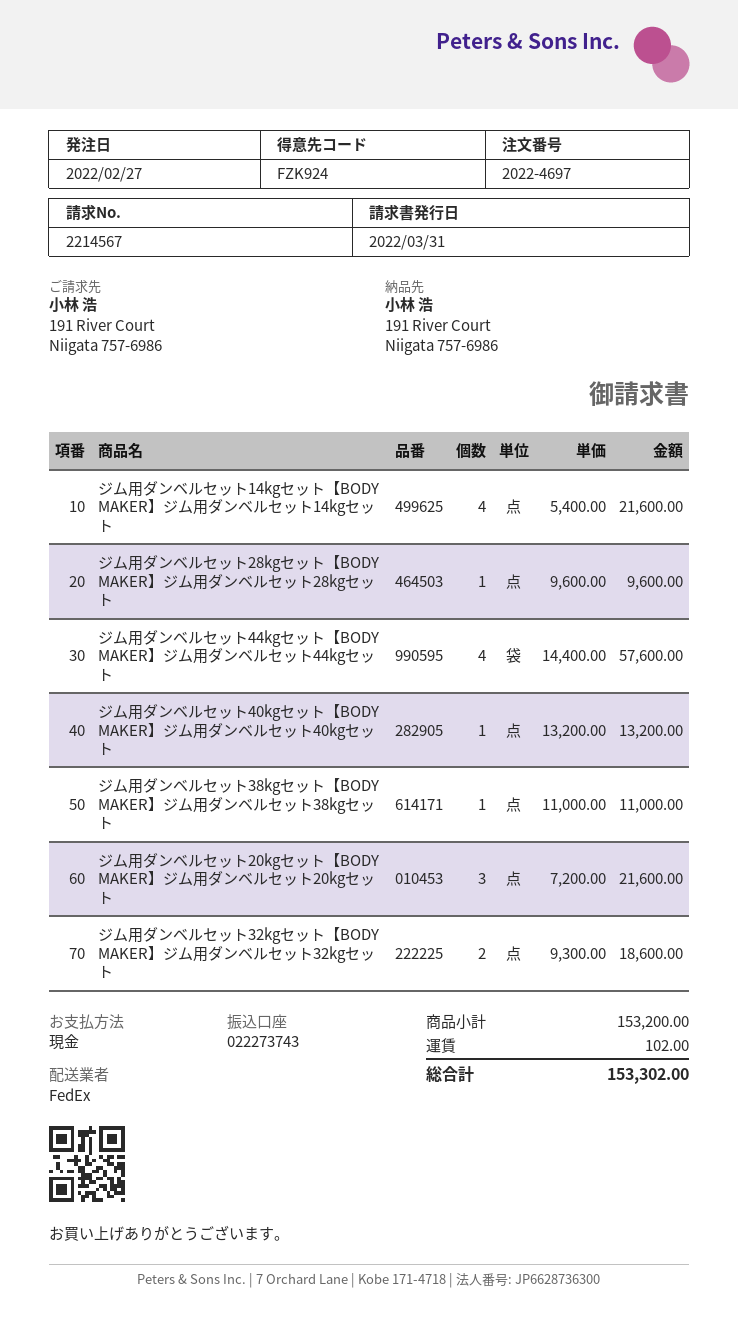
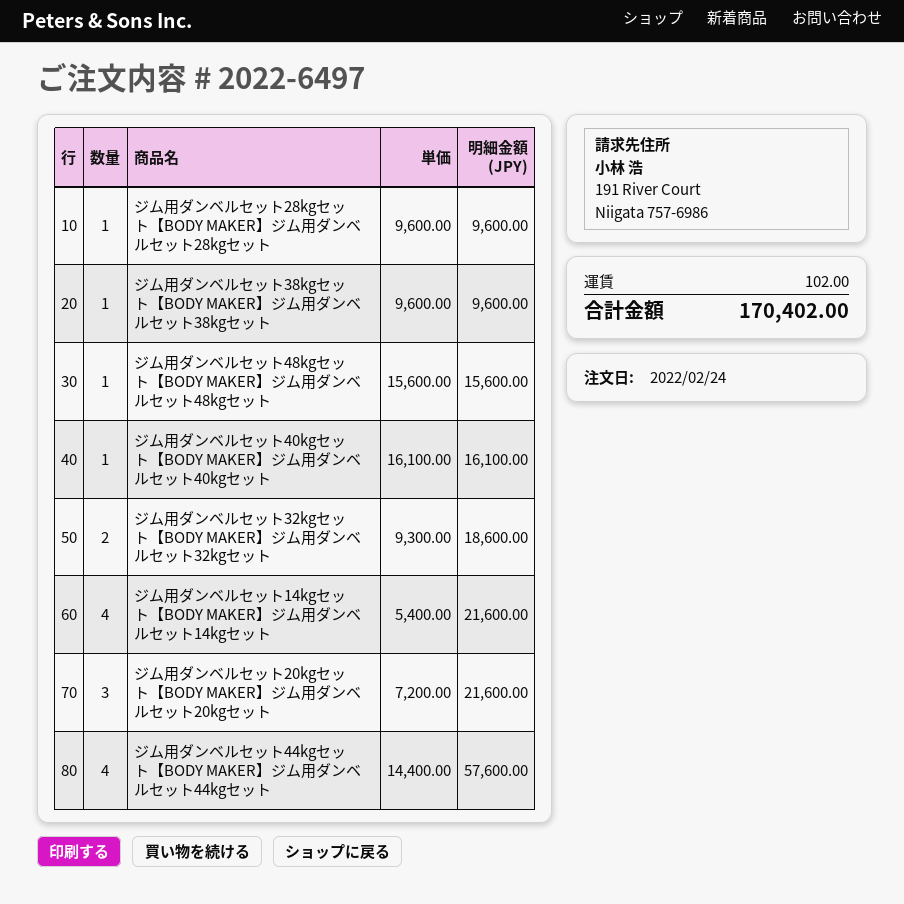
order number: 2022-4697 -> 2022-6497
order date: 2022-02-27 -> 2022-02-24
ジム用ダンベルセット40kgセット【BODY MAKER】ジム用ダンベルセット40kgセット: 1 x 13200.00 = 13200.00 -> 1 x 16100.00 = 16100.00
ジム用ダンベルセット38kgセット【BODY MAKER】ジム用ダンベルセット38kgセット: 1 x 11000.00 = 11000.00 -> 1 x 9600.00 = 9600.00
ジム用ダンベルセット48kgセット【BODY MAKER】ジム用ダンベルセット48kgセット: none -> 1 x 15600.00 = 15600.00
total: 153302.00 -> 170402.00

